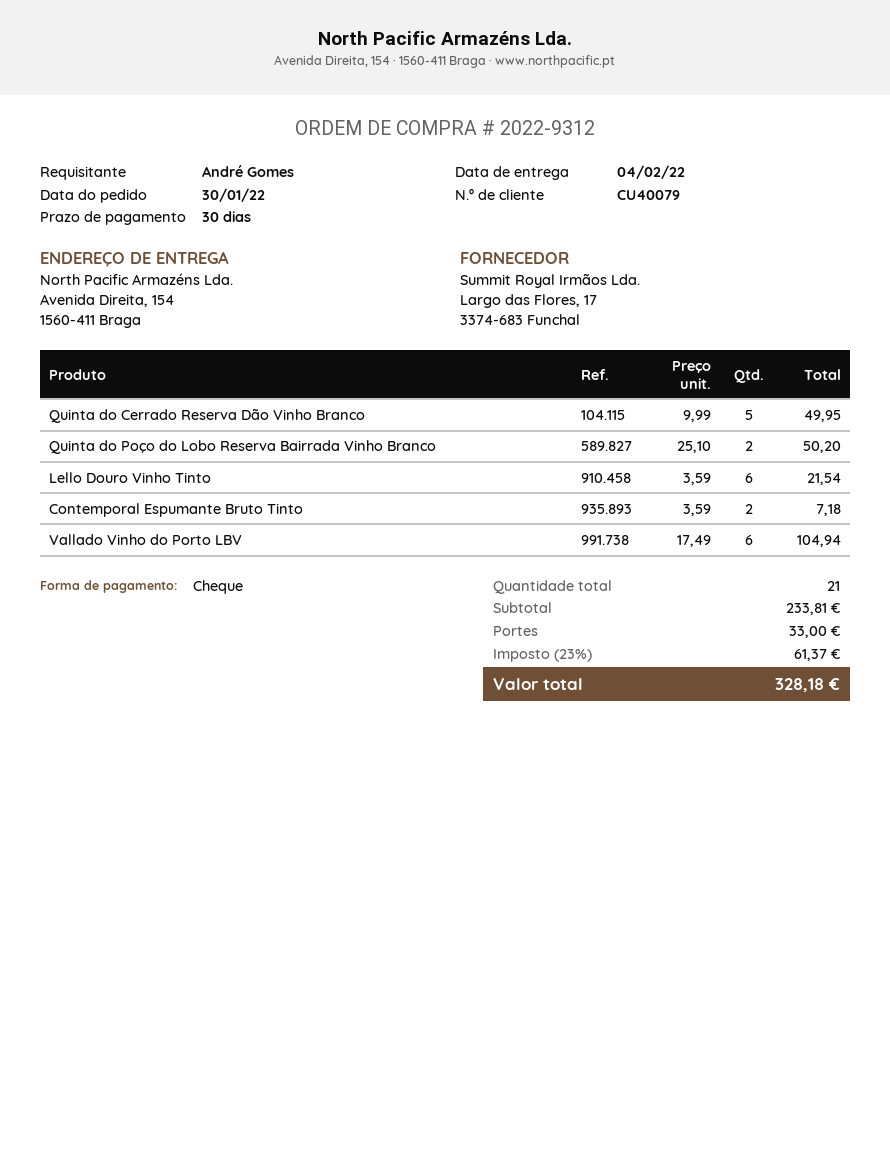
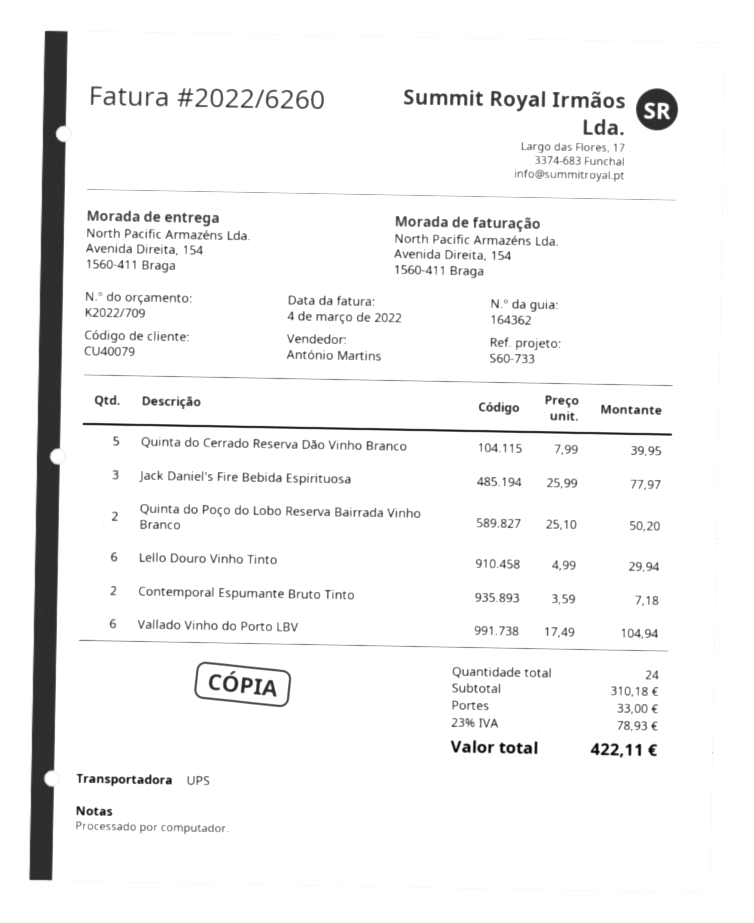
Quinta do Cerrado Reserva Dão Vinho Branco: 5 x 9.99 = 49.95 -> 5 x 7.99 = 39.95
Lello Douro Vinho Tinto: 6 x 3.59 = 21.54 -> 6 x 4.99 = 29.94
Jack Daniel's Fire Bebida Espirituosa: none -> 3 x 25.99 = 77.97
total quantity: 21 -> 24
subtotal: 233.81 -> 310.18
tax: 23% = 61.37 -> 23% = 78.93
total: 328.18 -> 422.11

